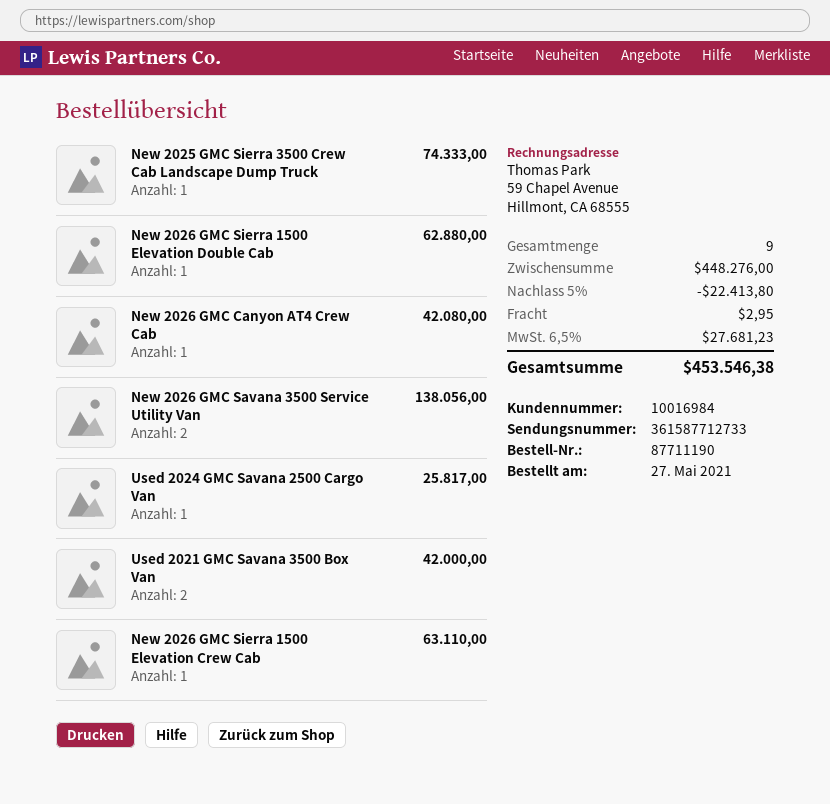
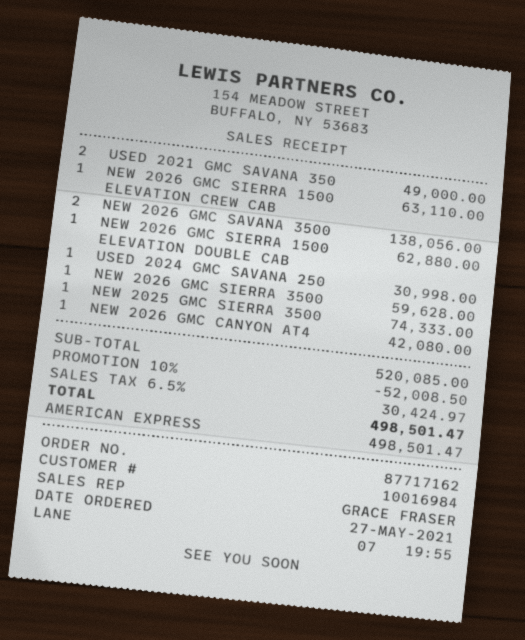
order number: 87711190 -> 87717162
Used 2024 GMC Savana 2500 Cargo Van: 1 for 25817.00 -> 1 for 30998.00
Used 2021 GMC Savana 3500 Box Van: 2 for 42000.00 -> 2 for 49000.00
NEW 2026 GMC SIERRA 3500: none -> 1 for 59628.00
subtotal: 448276.00 -> 520085.00
discount: 5% = 22413.80 -> 10% = 52008.50
shipping: 2.95 -> none
tax: 6.5% = 27681.23 -> 6.5% = 30424.97
total: 453546.38 -> 498501.47

